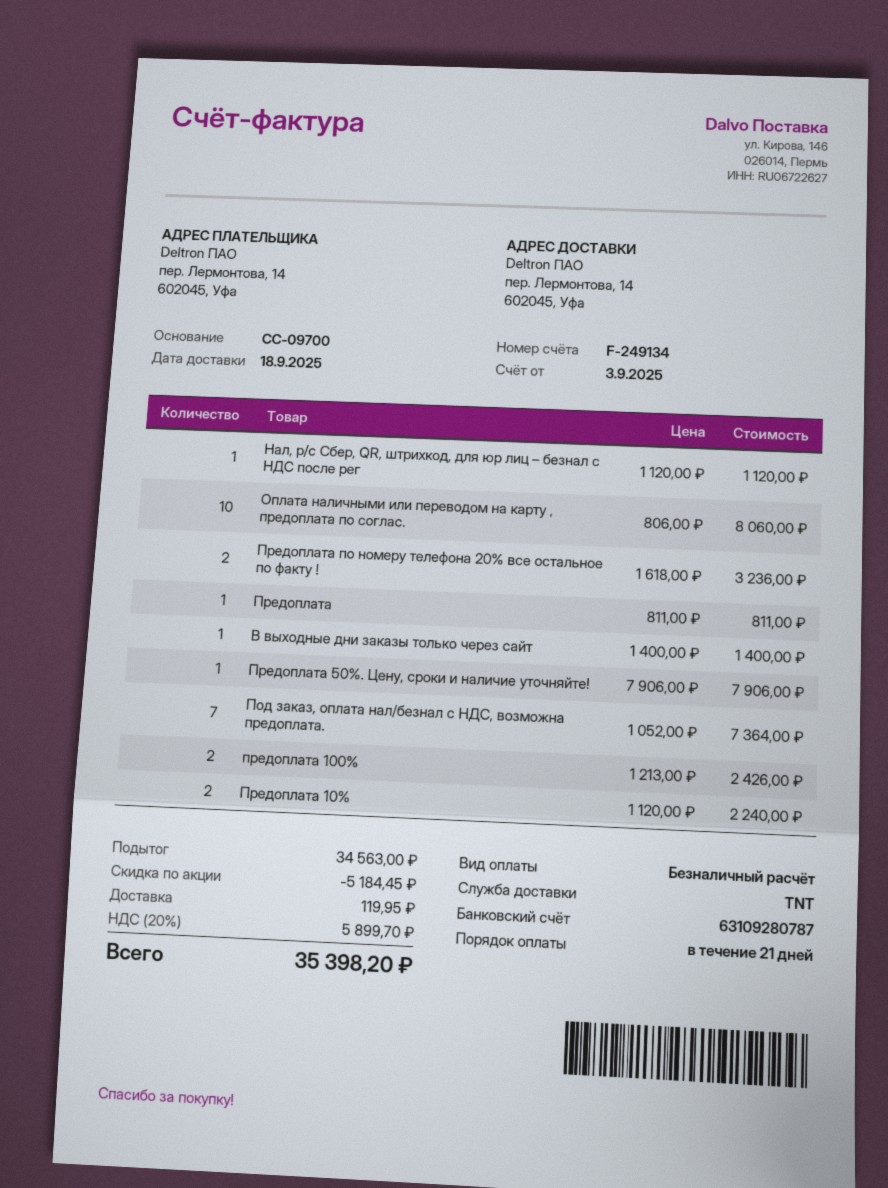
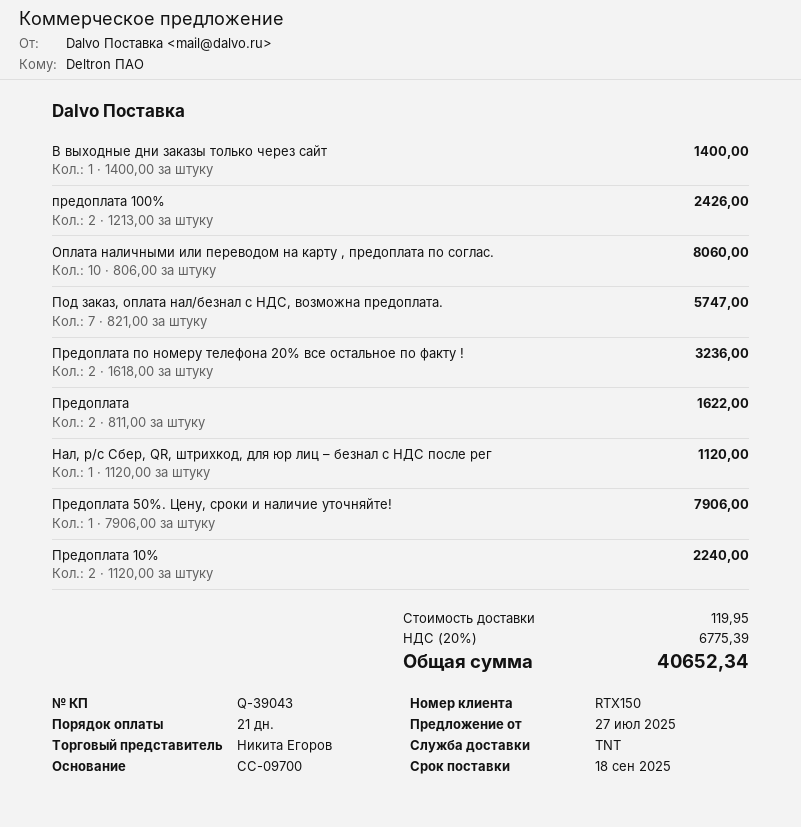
Предоплата: 1 x 811.00 = 811.00 -> 2 x 811.00 = 1622.00
Под заказ, оплата нал/безнал с НДС, возможна предоплата.: 7 x 1052.00 = 7364.00 -> 7 x 821.00 = 5747.00
discount: 5184.45 -> none
tax: 20% = 5899.70 -> 20% = 6775.39
total: 35398.20 -> 40652.34

